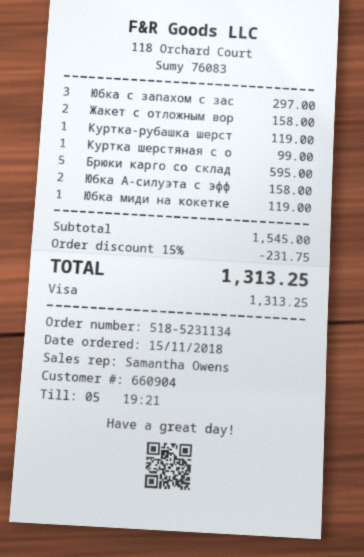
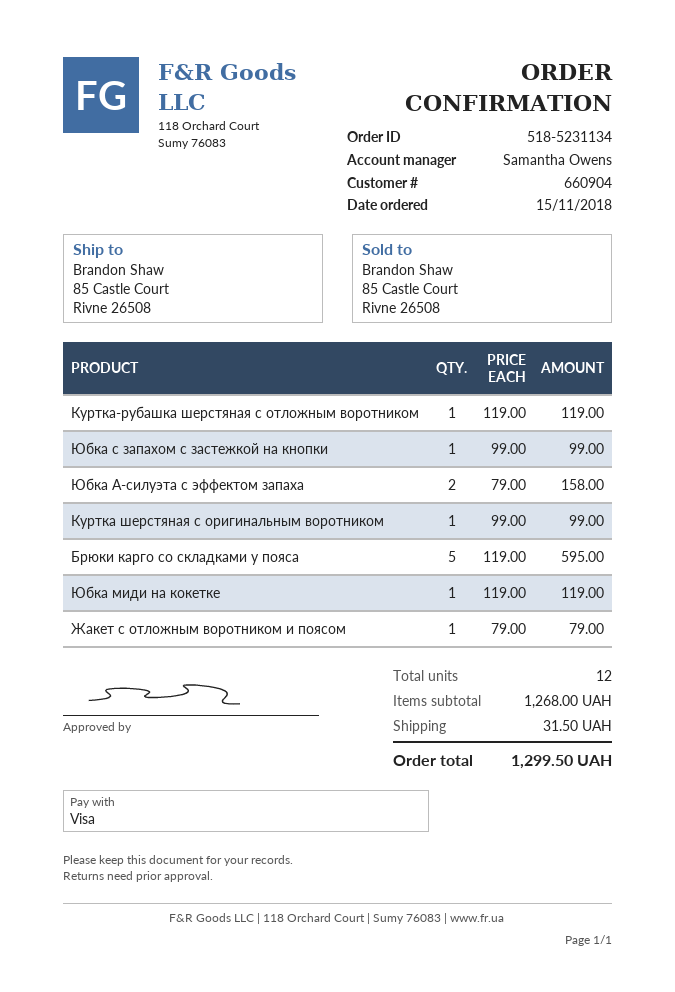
Юбка с запахом с зас: 3 for 297.00 -> 1 for 99.00
Жакет с отложным вор: 2 for 158.00 -> 1 for 79.00
subtotal: 1545.00 -> 1268.00
discount: 15% = 231.75 -> none
shipping: none -> 31.50
total: 1313.25 -> 1299.50

